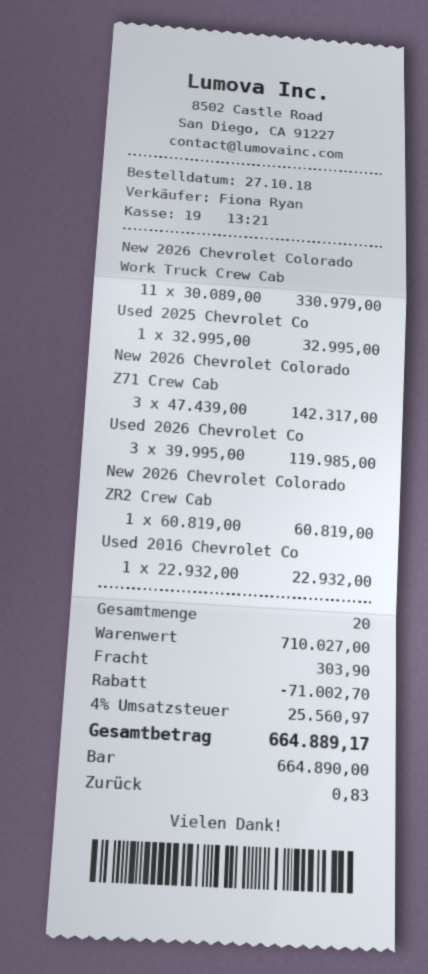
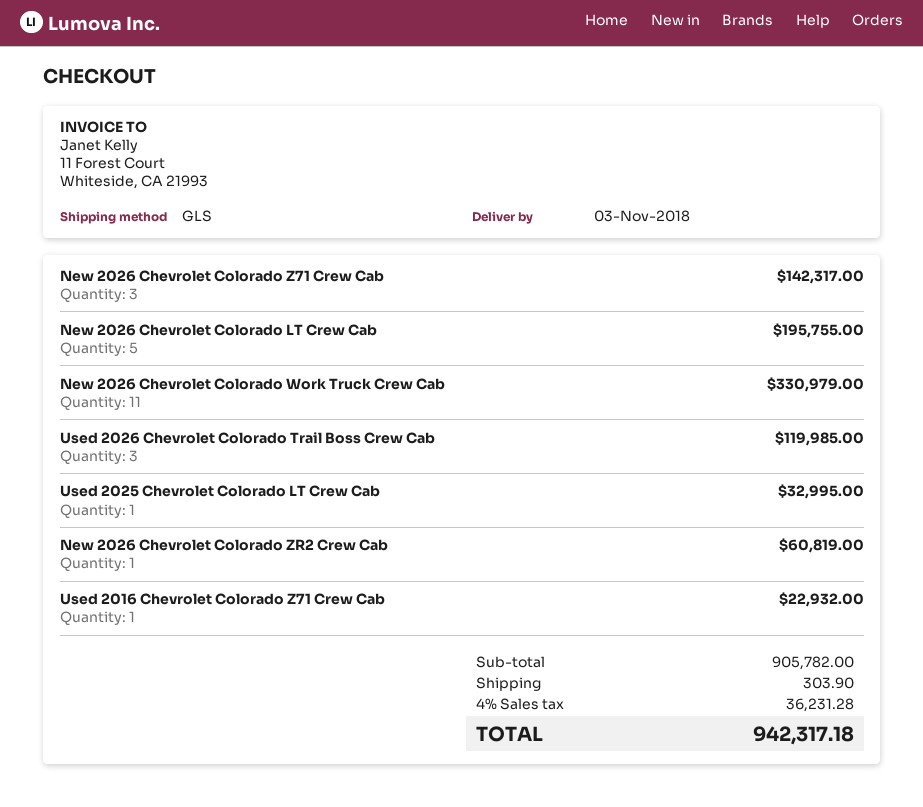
New 2026 Chevrolet Colorado LT Crew Cab: none -> 5 for 195755.00
subtotal: 710027.00 -> 905782.00
discount: 71002.70 -> none
tax: 4% = 25560.97 -> 4% = 36231.28
total: 664889.17 -> 942317.18

